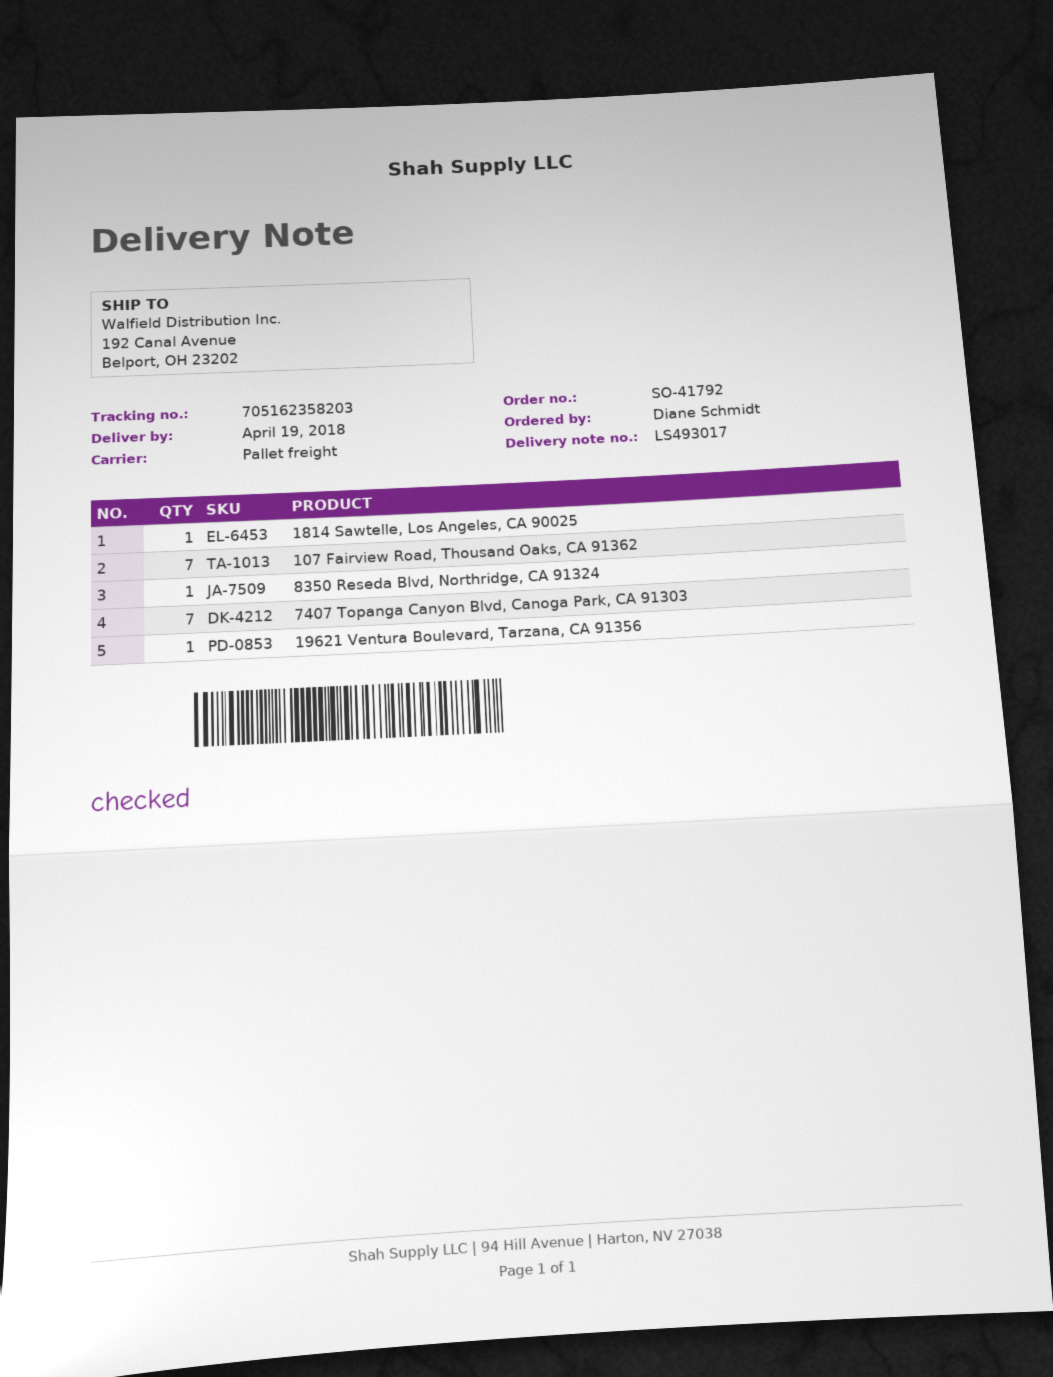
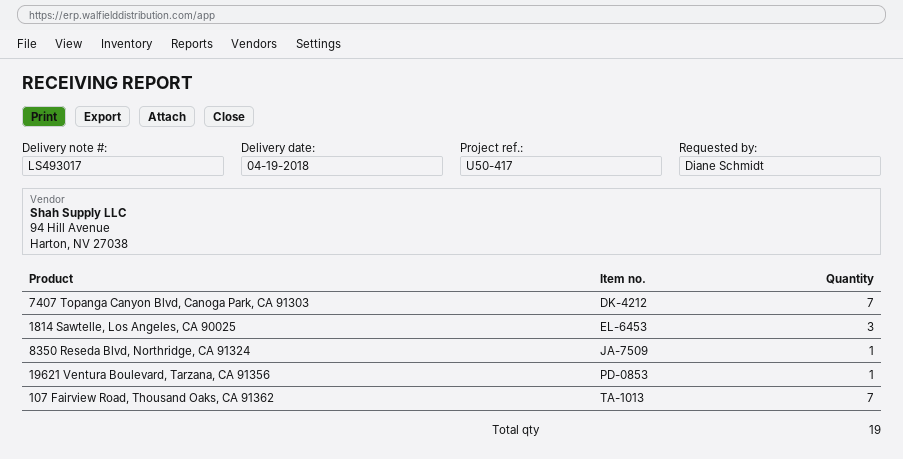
1814 Sawtelle, Los Angeles, CA 90025: 1 -> 3

